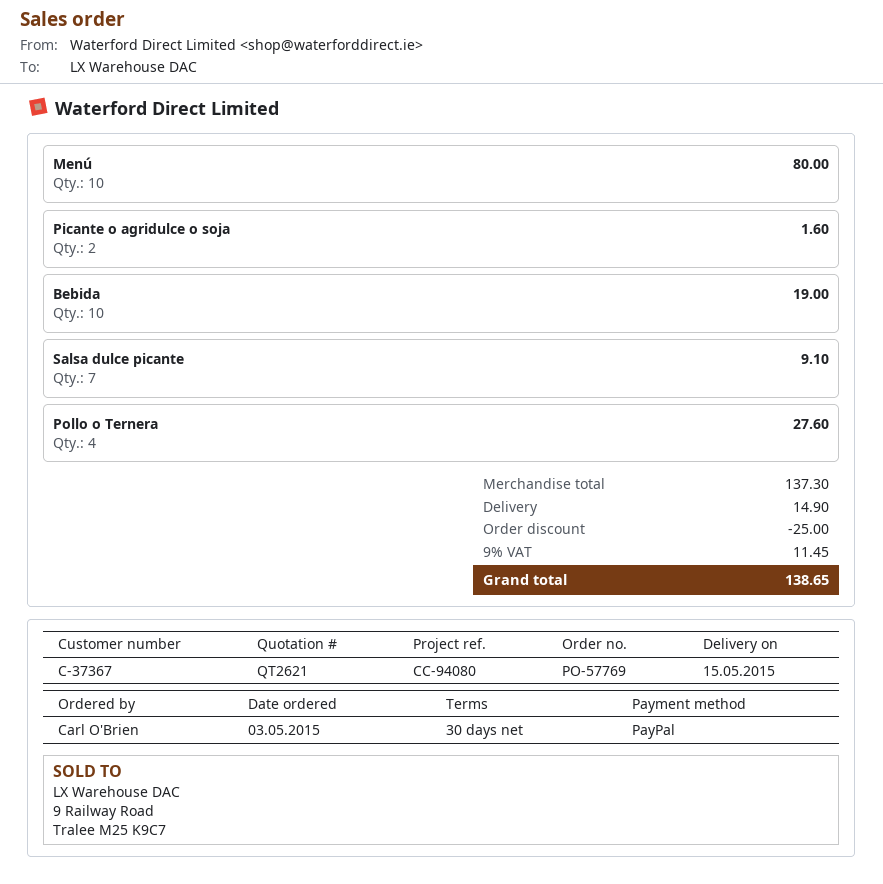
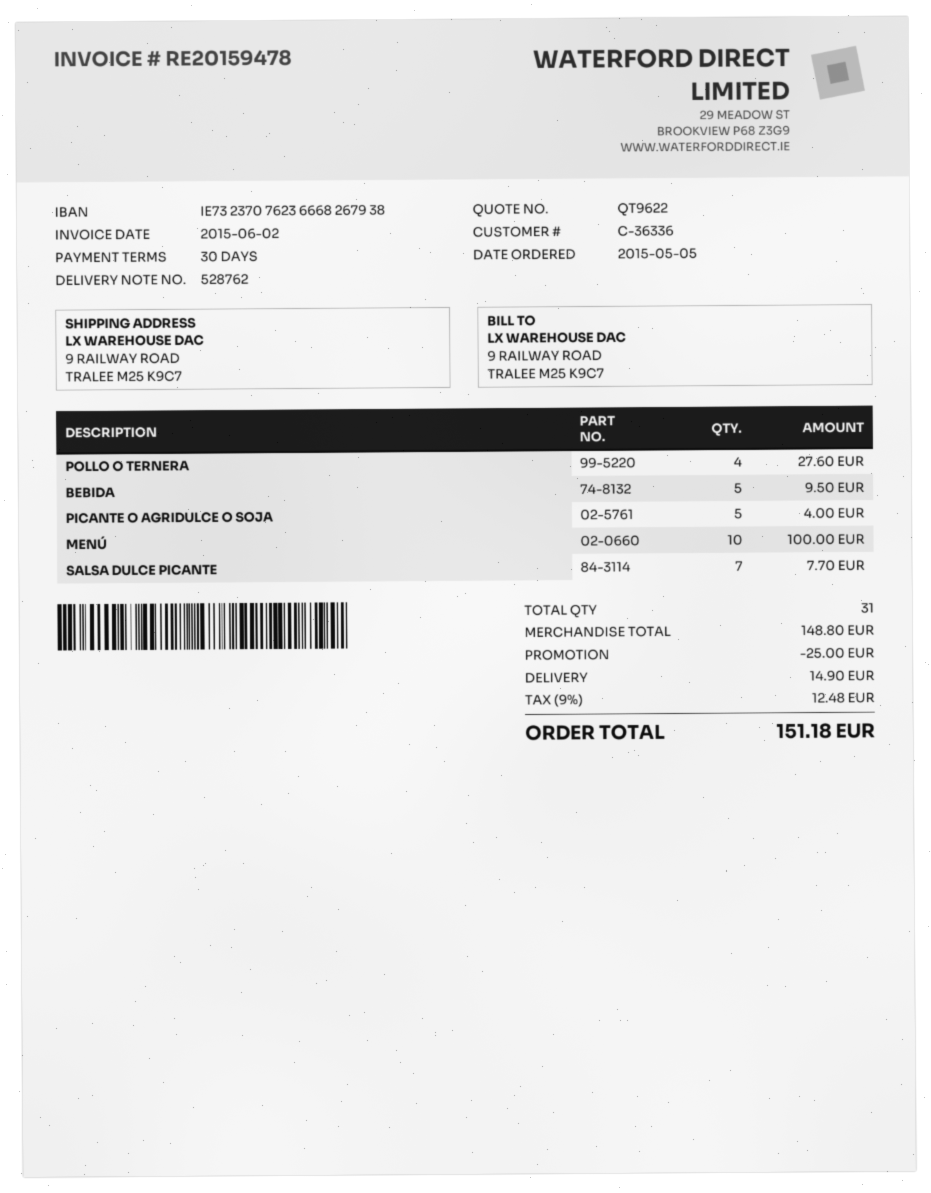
quote number: QT2621 -> QT9622
order date: 2015-05-03 -> 2015-05-05
customer number: C-37367 -> C-36336
Menú: 10 for 80.00 -> 10 for 100.00
Picante o agridulce o soja: 2 for 1.60 -> 5 for 4.00
Bebida: 10 for 19.00 -> 5 for 9.50
Salsa dulce picante: 7 for 9.10 -> 7 for 7.70
subtotal: 137.30 -> 148.80
tax: 9% = 11.45 -> 9% = 12.48
total: 138.65 -> 151.18

